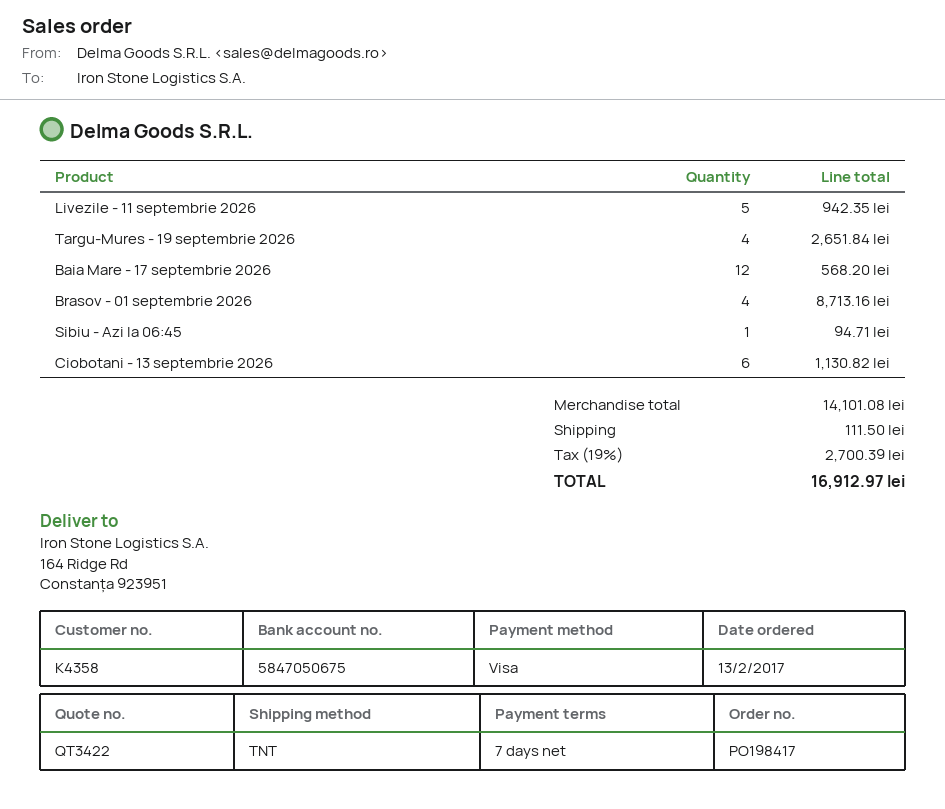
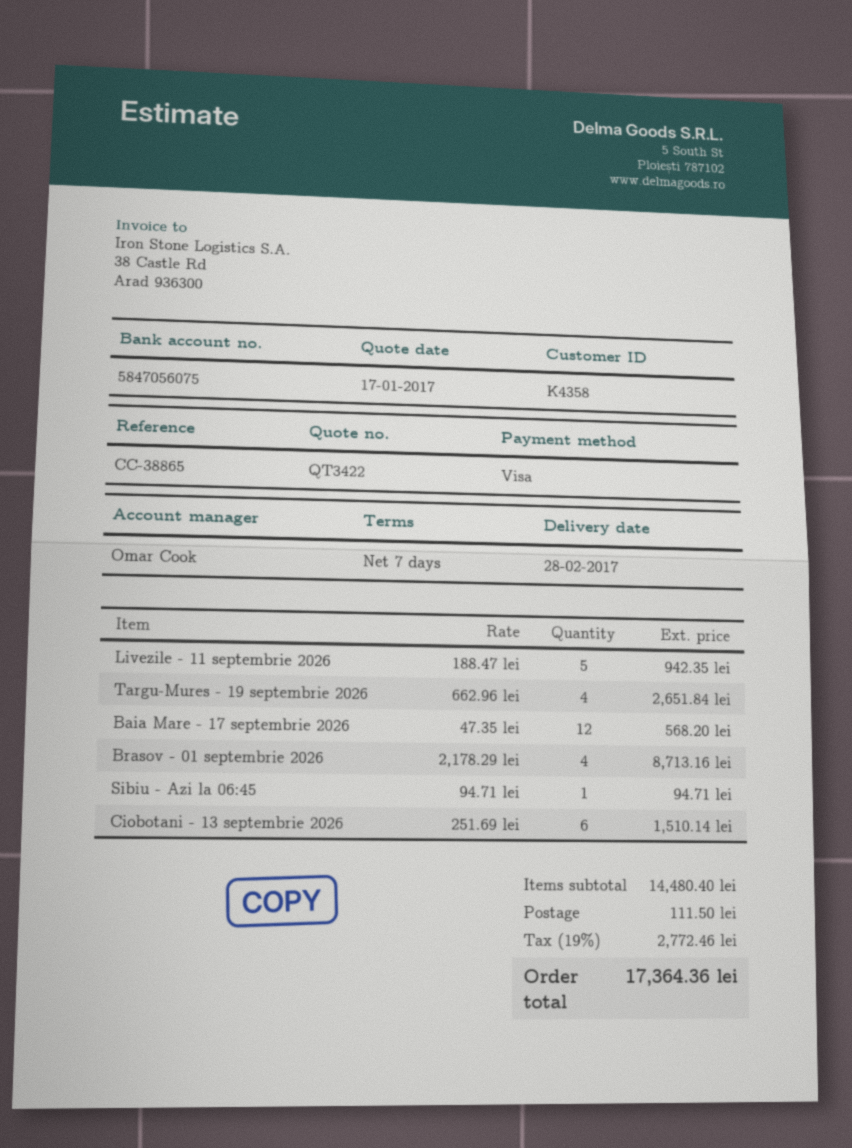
bank account: 5847050675 -> 5847056075
Ciobotani - 13 septembrie 2026: 6 for 1130.82 -> 6 for 1510.14
subtotal: 14101.08 -> 14480.40
tax: 19% = 2700.39 -> 19% = 2772.46
total: 16912.97 -> 17364.36

